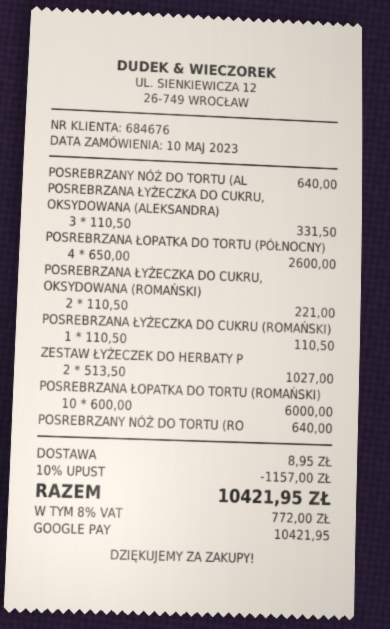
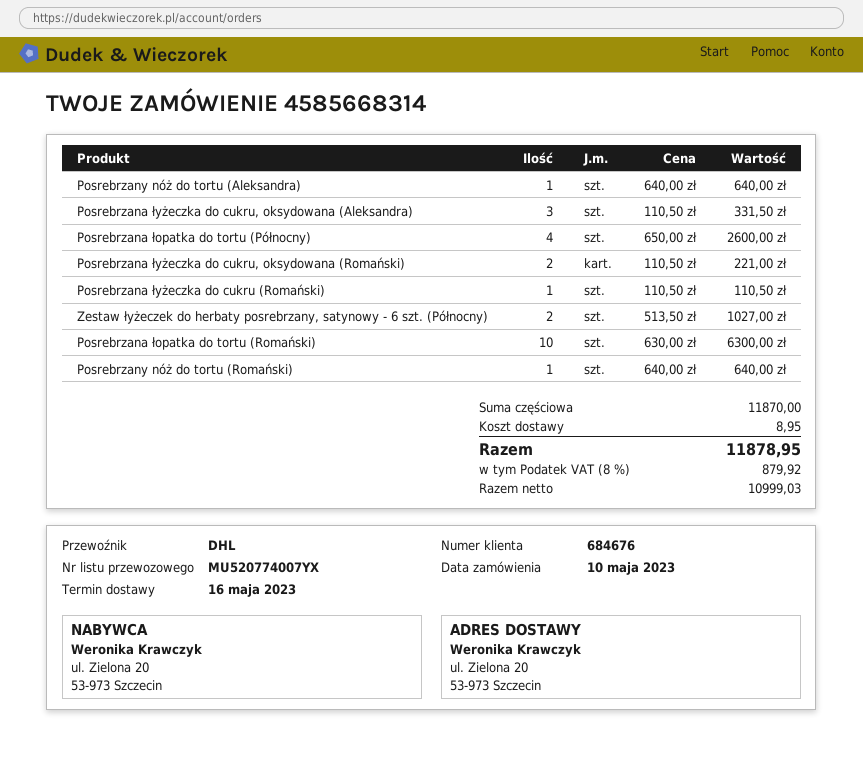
POSREBRZANA ŁOPATKA DO TORTU (ROMAŃSKI): 10 x 600.00 = 6000.00 -> 10 x 630.00 = 6300.00
discount: 10% = 1157.00 -> none
tax: 8% = 772.00 -> 8% = 879.92
total: 10421.95 -> 11878.95

